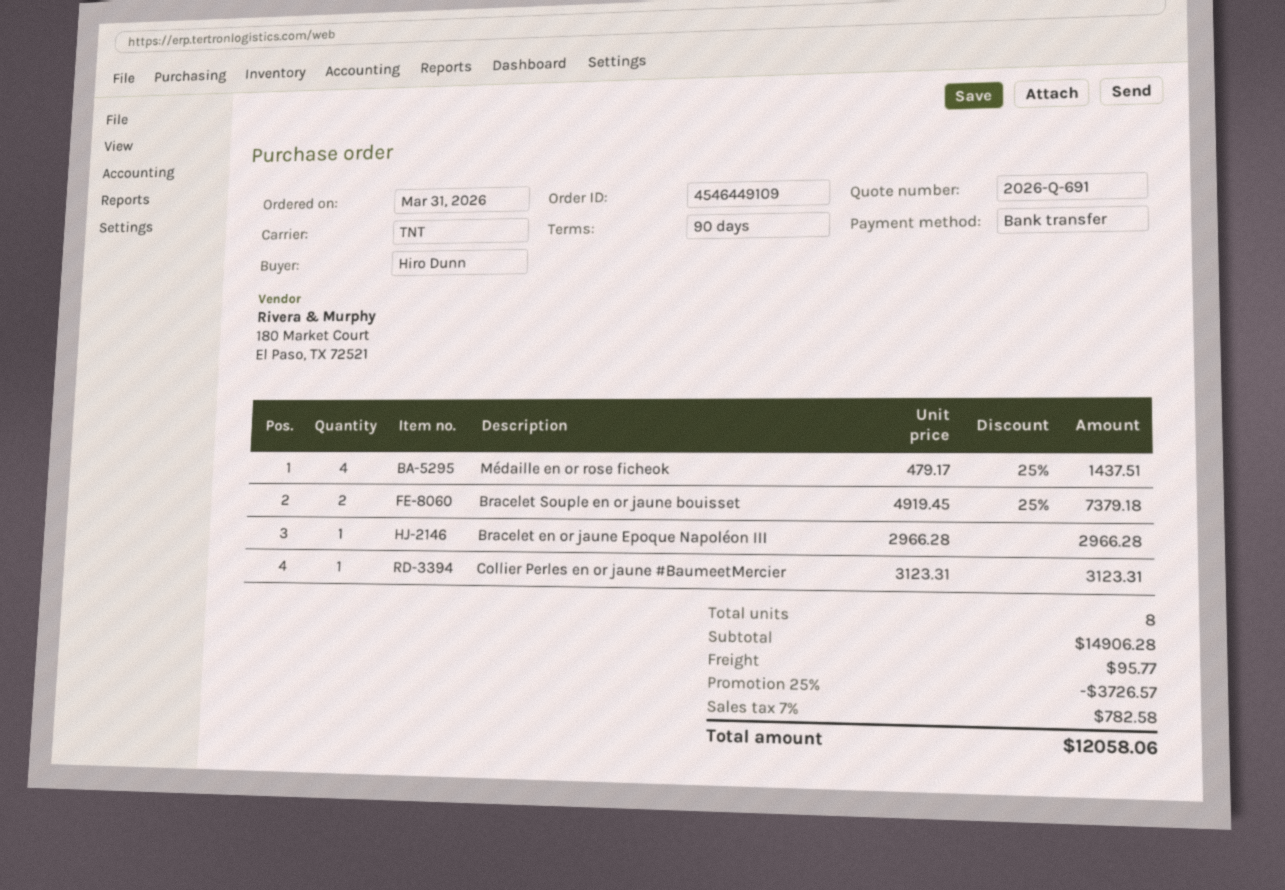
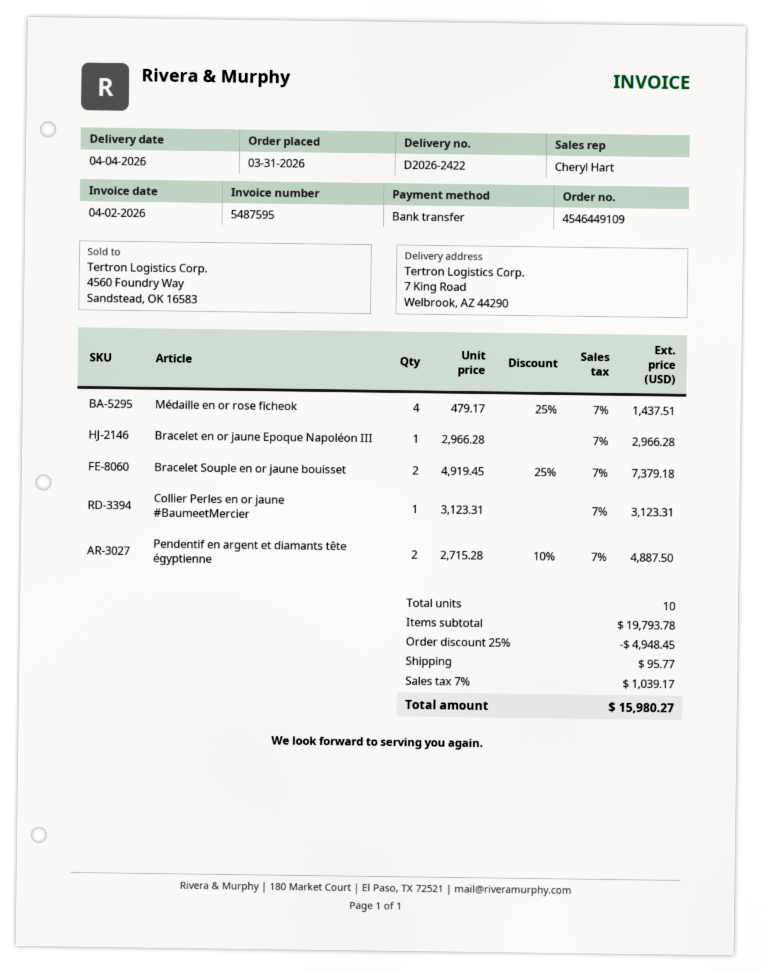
Pendentif en argent et diamants tête égyptienne: none -> 2 x 2715.28 - 10% = 4887.50
total quantity: 8 -> 10
subtotal: 14906.28 -> 19793.78
discount: 25% = 3726.57 -> 25% = 4948.45
tax: 7% = 782.58 -> 7% = 1039.17
total: 12058.06 -> 15980.27

